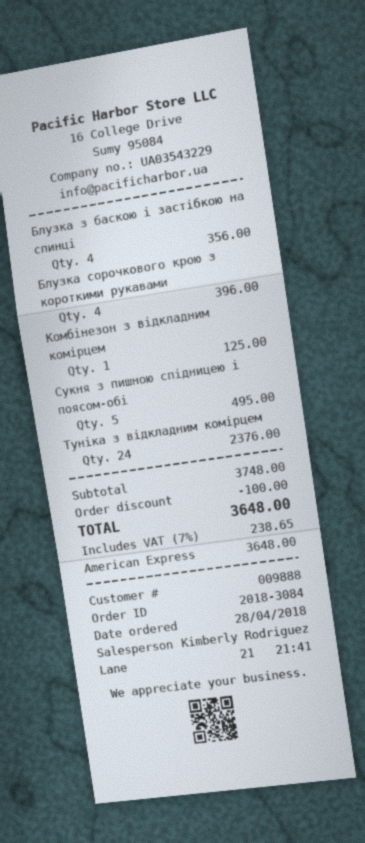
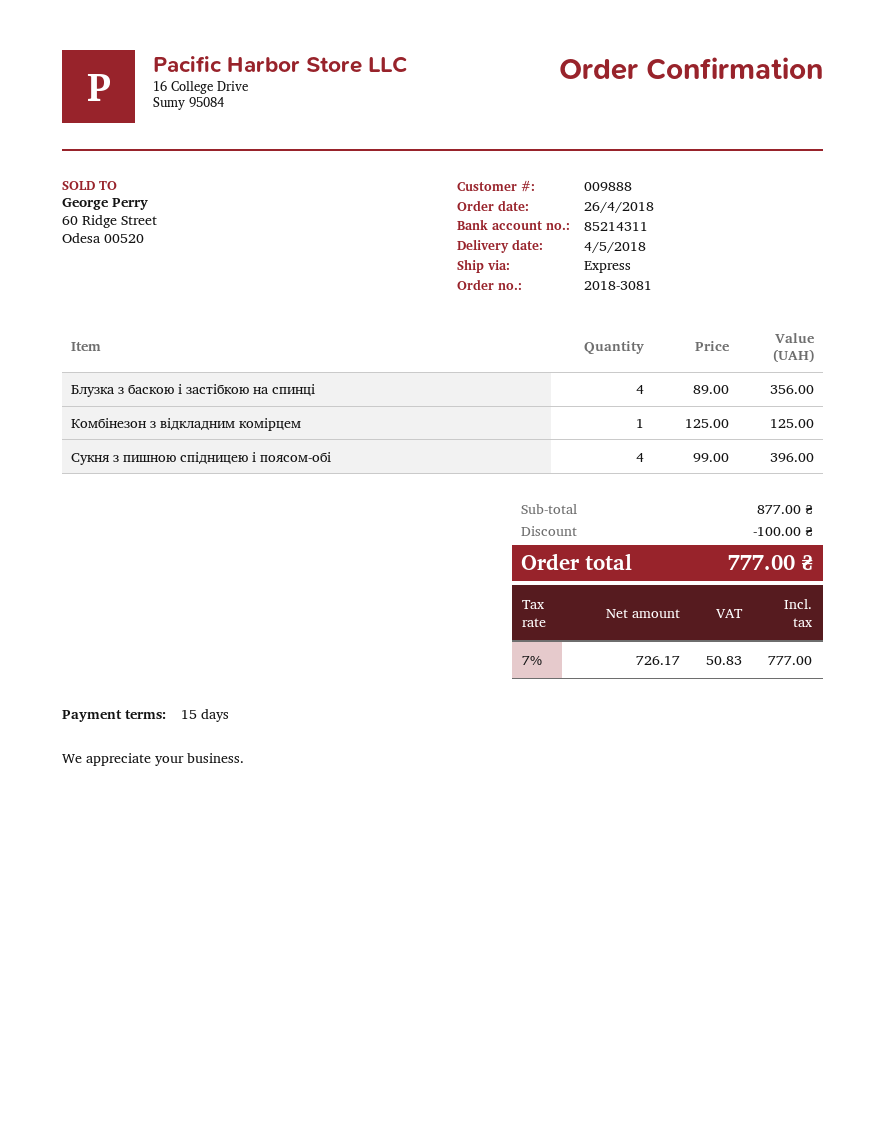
order number: 2018-3084 -> 2018-3081
order date: 2018-04-28 -> 2018-04-26
Блузка сорочкового крою з короткими рукавами: 4 for 396.00 -> none
Сукня з пишною спідницею і поясом-обі: 5 for 495.00 -> 4 for 396.00
Туніка з відкладним комірцем: 24 for 2376.00 -> none
subtotal: 3748.00 -> 877.00
tax: 7% = 238.65 -> 7% = 50.83
total: 3648.00 -> 777.00

